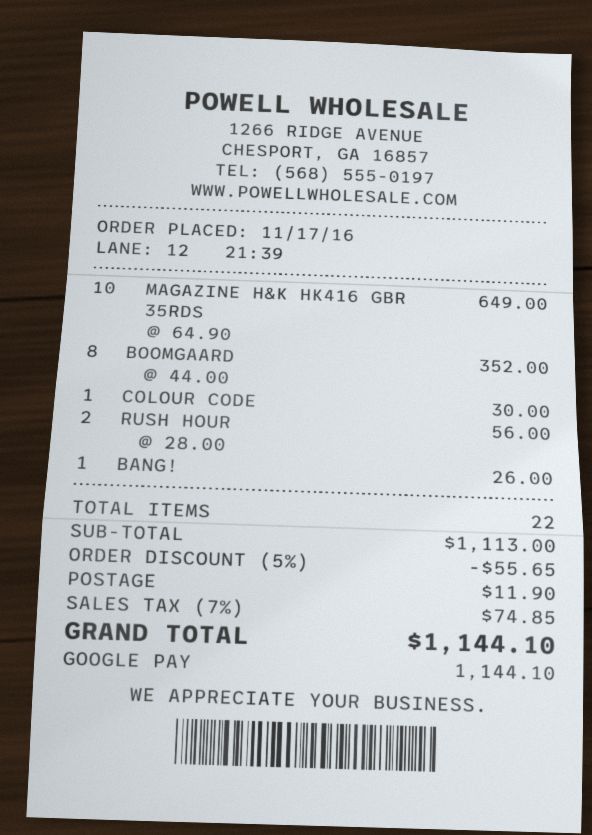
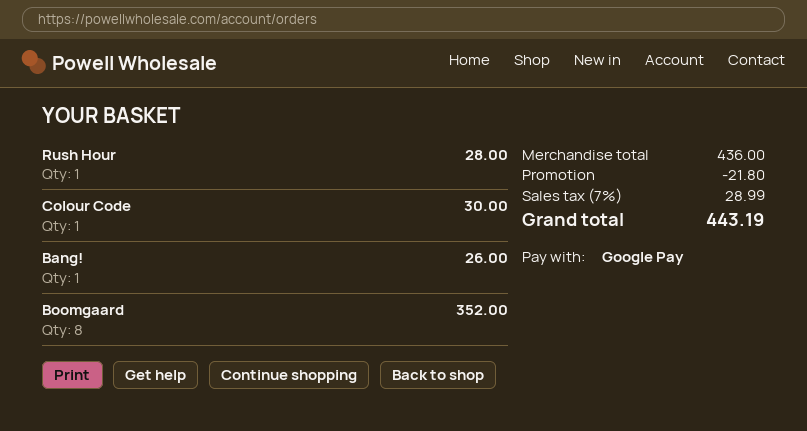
MAGAZINE H&K HK416 GBR 35RDS: 10 for 649.00 -> none
RUSH HOUR: 2 for 56.00 -> 1 for 28.00
subtotal: 1113.00 -> 436.00
discount: 55.65 -> 21.80
shipping: 11.90 -> none
tax: 7% = 74.85 -> 7% = 28.99
total: 1144.10 -> 443.19

